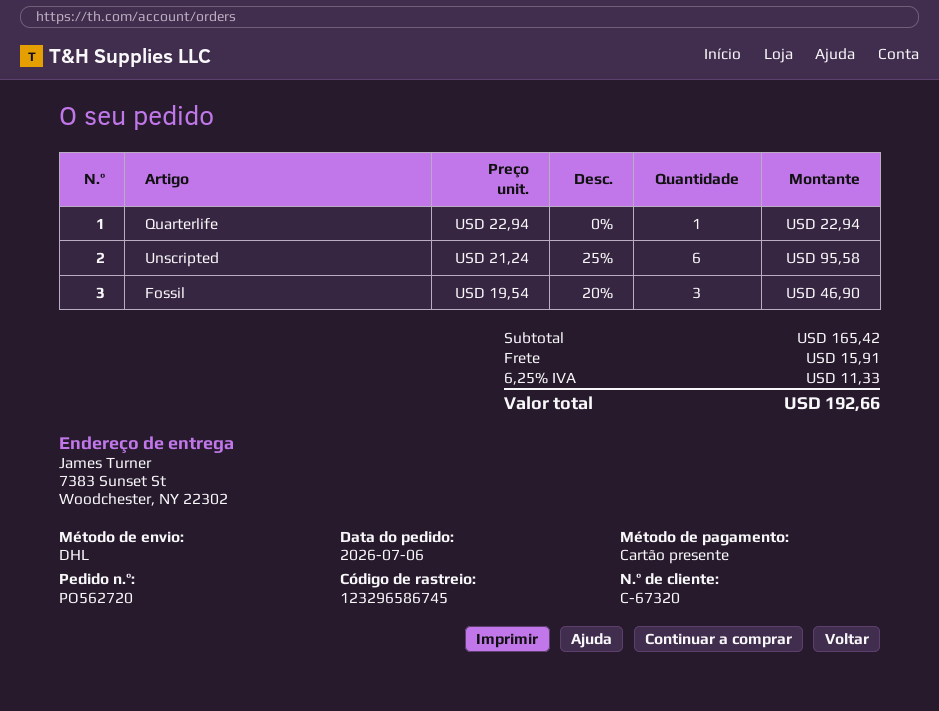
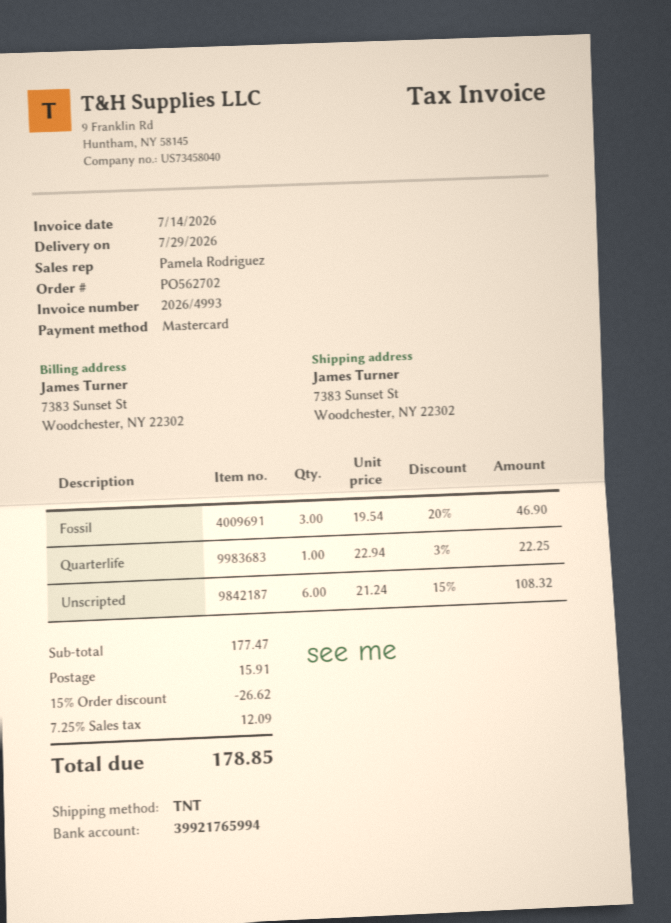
order number: PO562720 -> PO562702
payment method: gift card -> Mastercard
shipping method: DHL -> TNT
Quarterlife: 1 x 22.94 = 22.94 -> 1 x 22.94 - 3% = 22.25
Unscripted: 6 x 21.24 - 25% = 95.58 -> 6 x 21.24 - 15% = 108.32
subtotal: 165.42 -> 177.47
discount: none -> 15% = 26.62
tax: 6.25% = 11.33 -> 7.25% = 12.09
total: 192.66 -> 178.85

